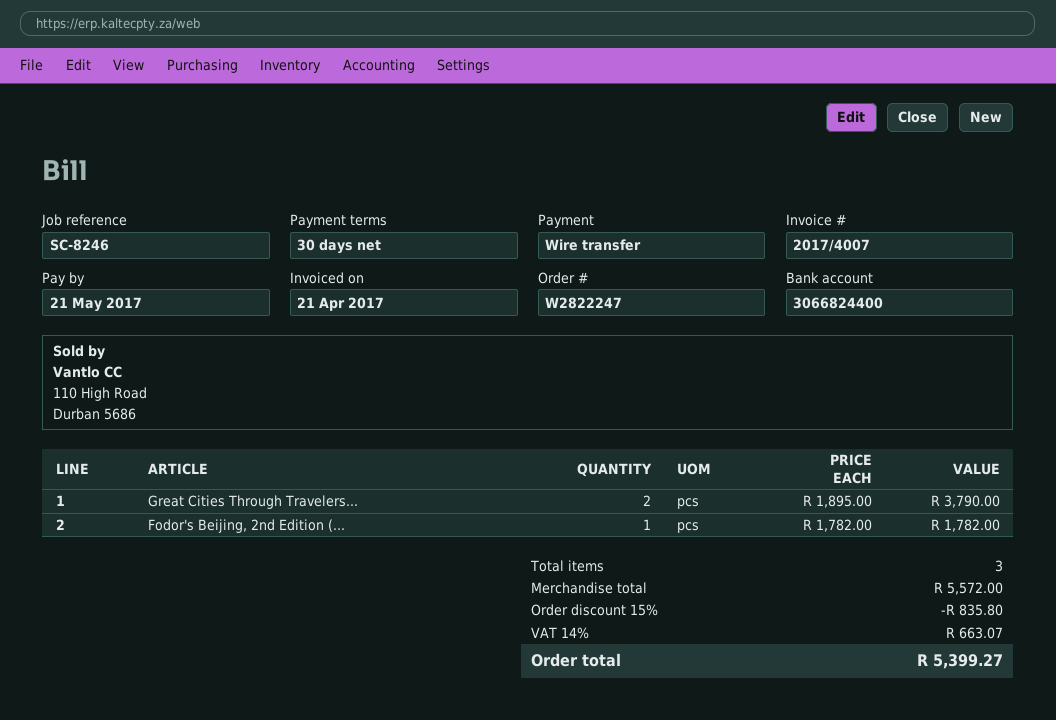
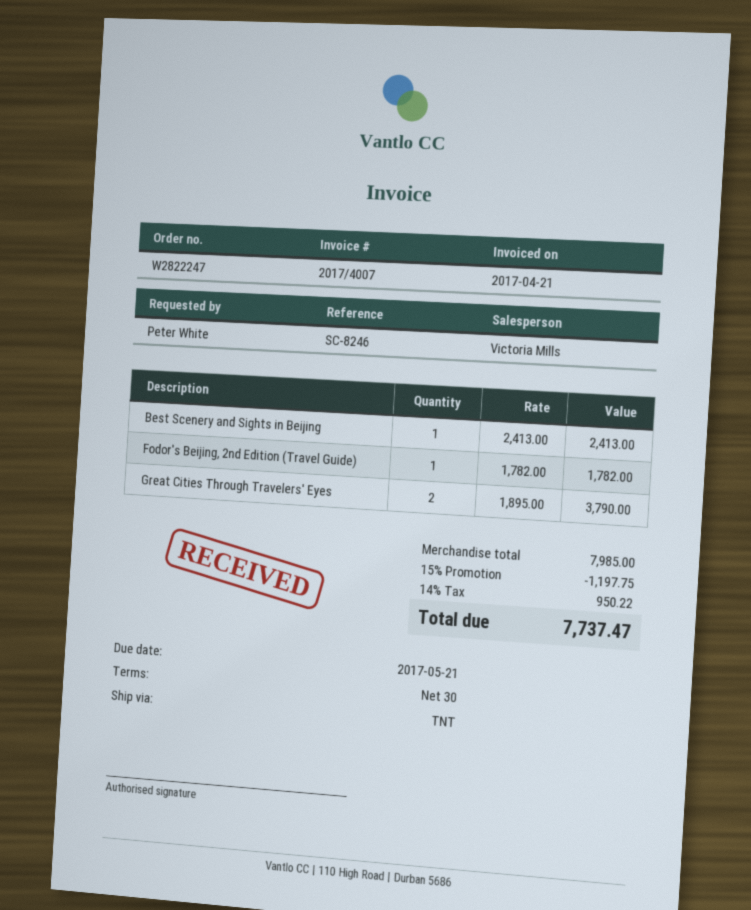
Best Scenery and Sights in Beijing: none -> 1 x 2413.00 = 2413.00
subtotal: 5572.00 -> 7985.00
discount: 15% = 835.80 -> 15% = 1197.75
tax: 14% = 663.07 -> 14% = 950.22
total: 5399.27 -> 7737.47

